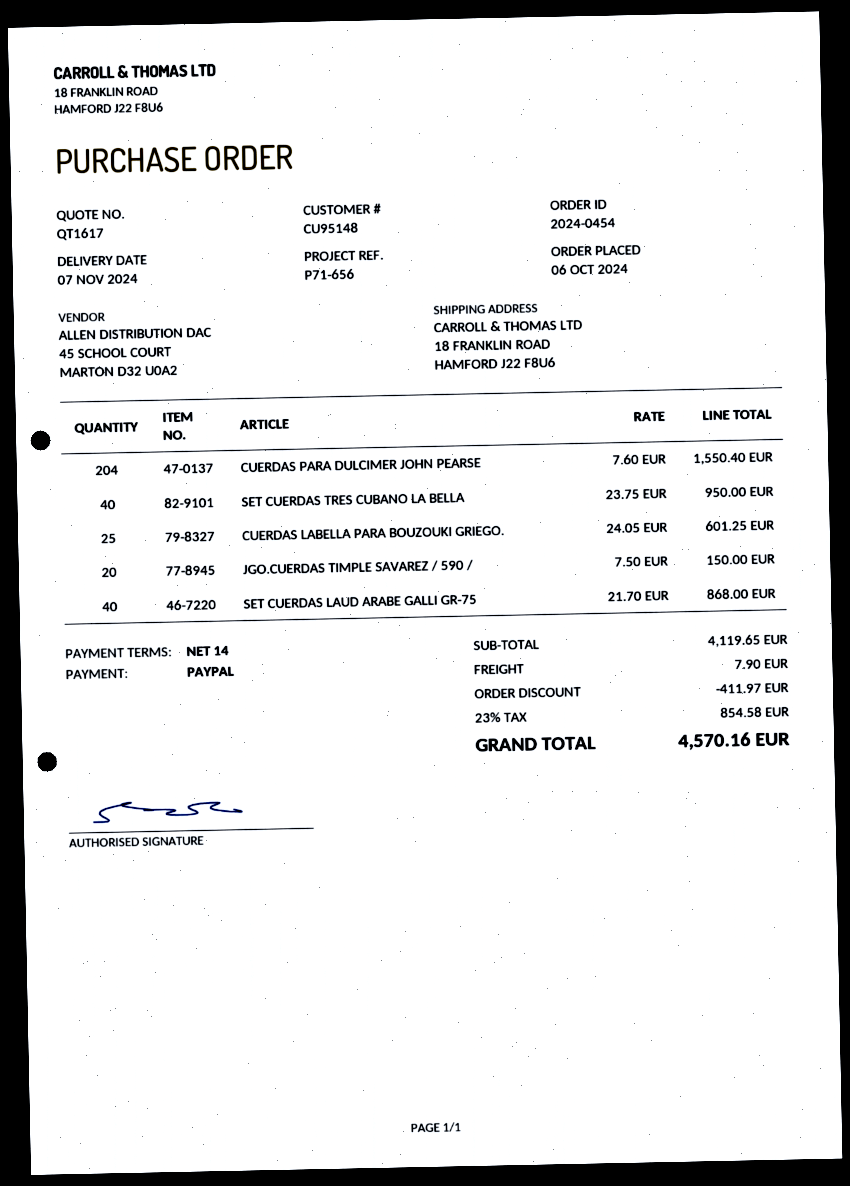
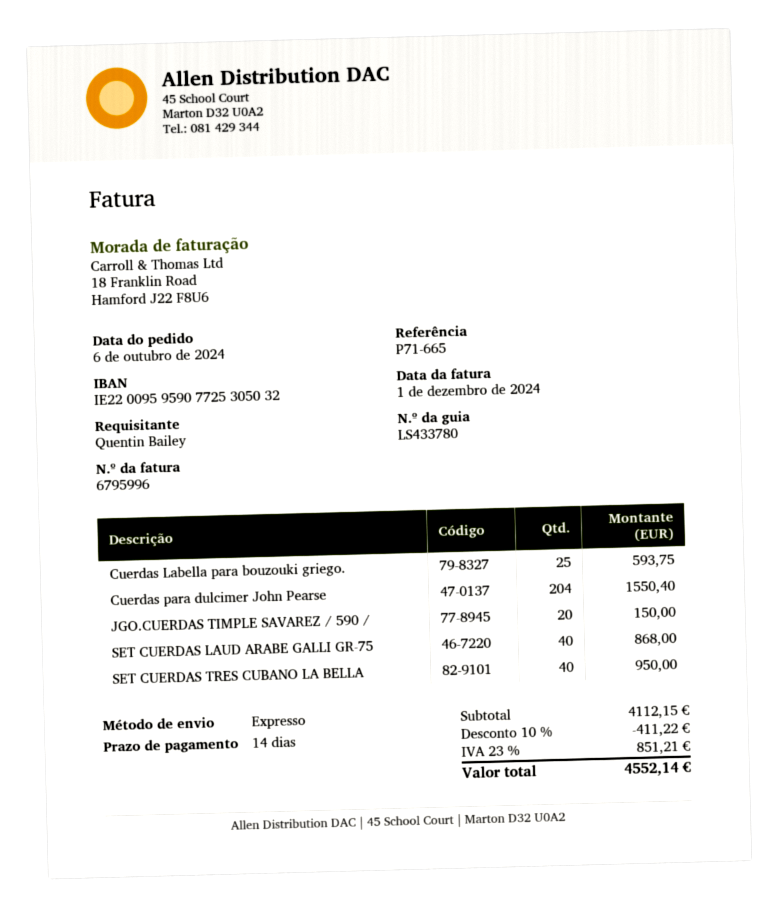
reference: P71-656 -> P71-665
CUERDAS LABELLA PARA BOUZOUKI GRIEGO.: 25 for 601.25 -> 25 for 593.75
subtotal: 4119.65 -> 4112.15
discount: 411.97 -> 411.22
shipping: 7.90 -> none
tax: 23% = 854.58 -> 23% = 851.21
total: 4570.16 -> 4552.14

